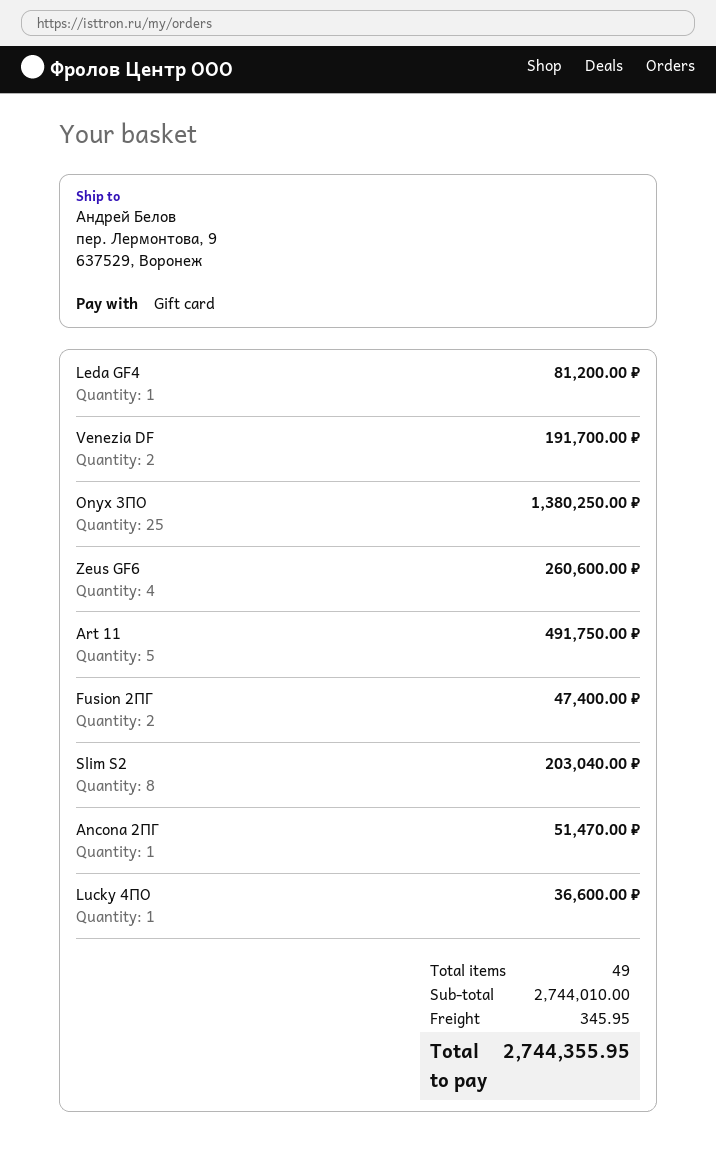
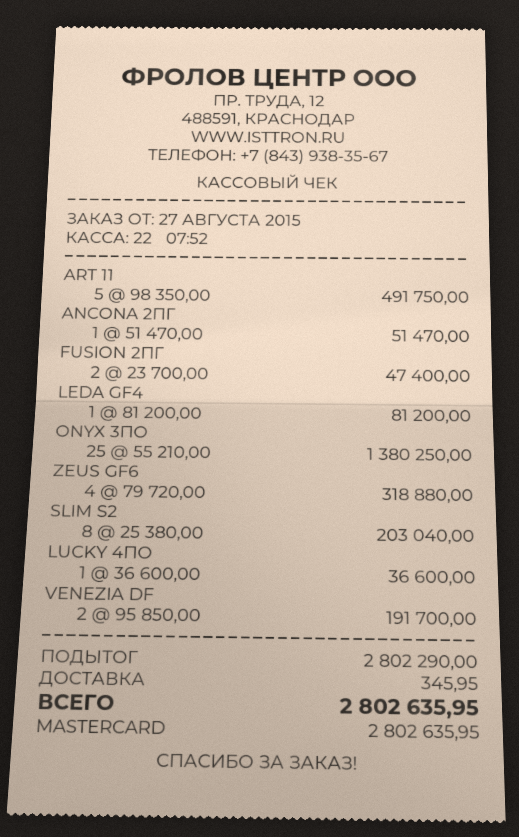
payment method: gift card -> Mastercard
Zeus GF6: 4 for 260600.00 -> 4 for 318880.00
subtotal: 2744010.00 -> 2802290.00
total: 2744355.95 -> 2802635.95

